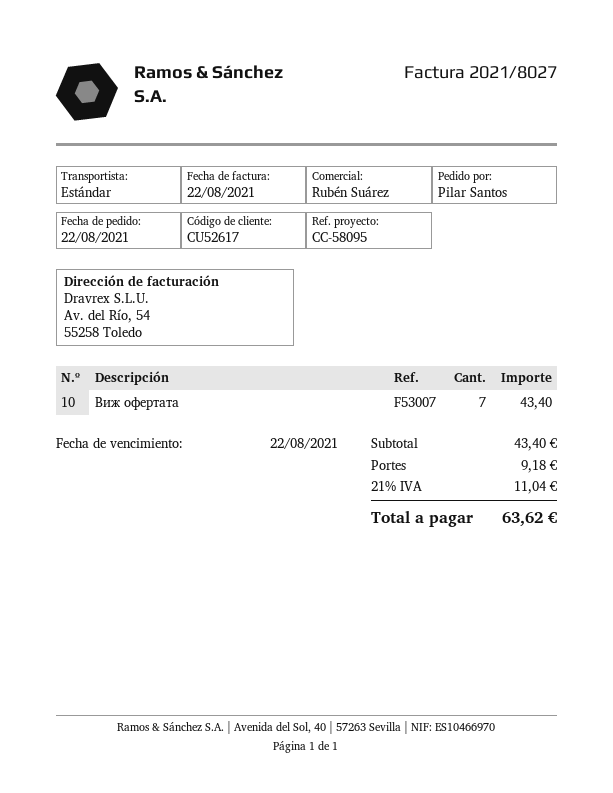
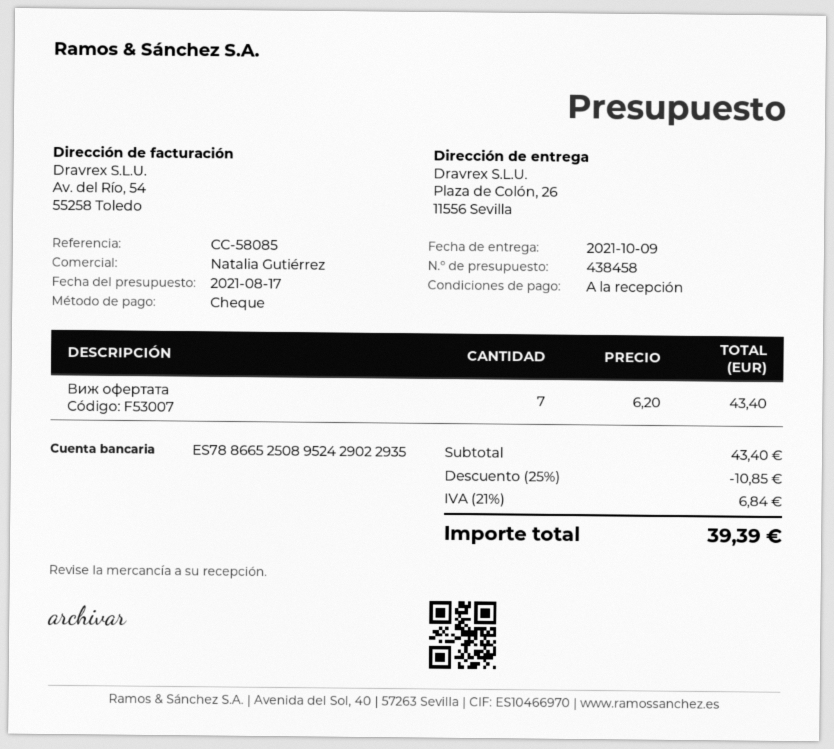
reference: CC-58095 -> CC-58085
sales rep: Rubén Suárez -> Natalia Gutiérrez
discount: none -> 25% = 10.85
shipping: 9.18 -> none
tax: 21% = 11.04 -> 21% = 6.84
total: 63.62 -> 39.39

